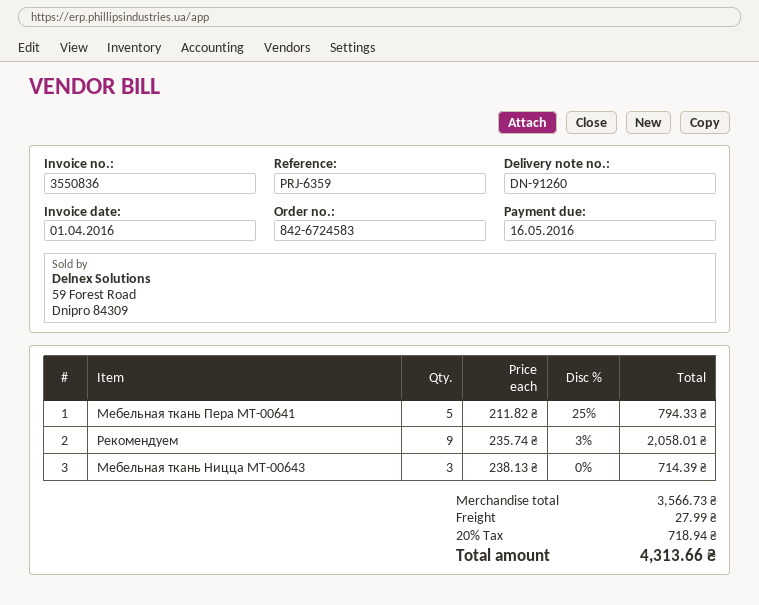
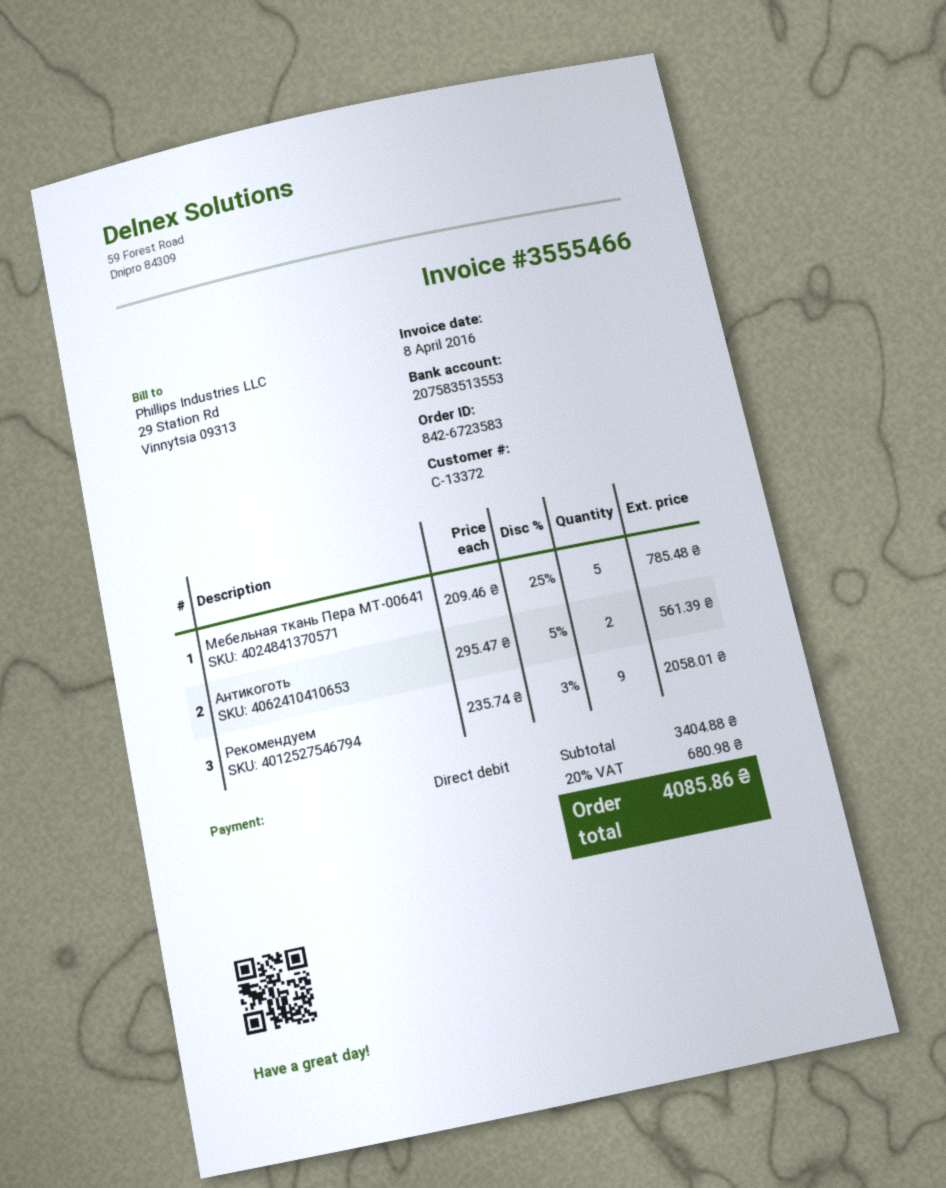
order number: 842-6724583 -> 842-6723583
invoice number: 3550836 -> 3555466
invoice date: 2016-04-01 -> 2016-04-08
Мебельная ткань Пера MT-00641: 5 x 211.82 - 25% = 794.33 -> 5 x 209.46 - 25% = 785.48
Мебельная ткань Ницца MT-00643: 3 x 238.13 = 714.39 -> none
Антикоготь: none -> 2 x 295.47 - 5% = 561.39
subtotal: 3566.73 -> 3404.88
shipping: 27.99 -> none
tax: 20% = 718.94 -> 20% = 680.98
total: 4313.66 -> 4085.86

